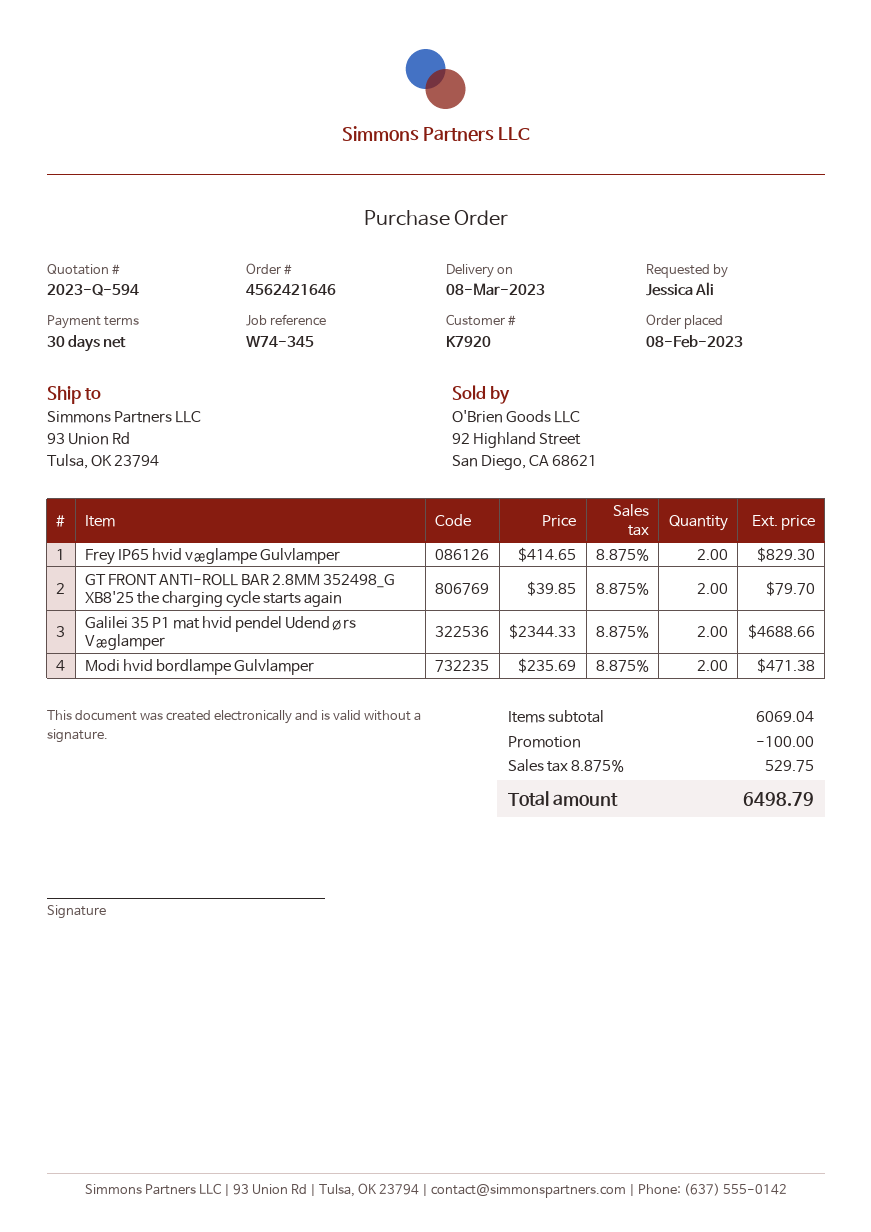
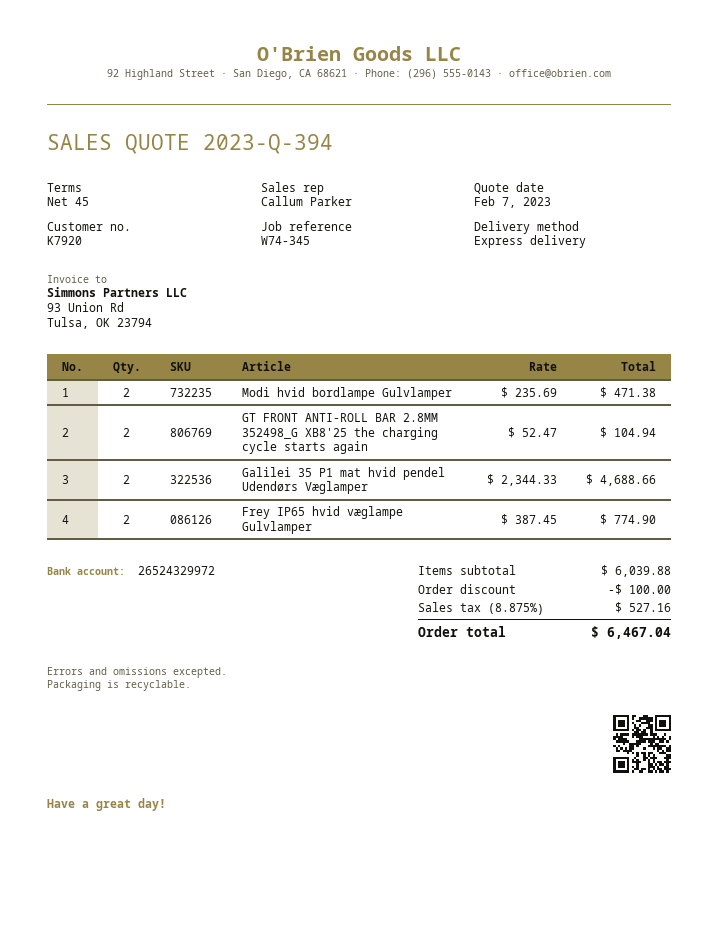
quote number: 2023-Q-594 -> 2023-Q-394
payment terms: 30 days -> 45 days
Frey IP65 hvid væglampe Gulvlamper: 2 x 414.65 = 829.30 -> 2 x 387.45 = 774.90
GT FRONT ANTI-ROLL BAR 2.8MM 352498_G XB8'25 the charging cycle starts again: 2 x 39.85 = 79.70 -> 2 x 52.47 = 104.94
subtotal: 6069.04 -> 6039.88
tax: 8.875% = 529.75 -> 8.875% = 527.16
total: 6498.79 -> 6467.04

